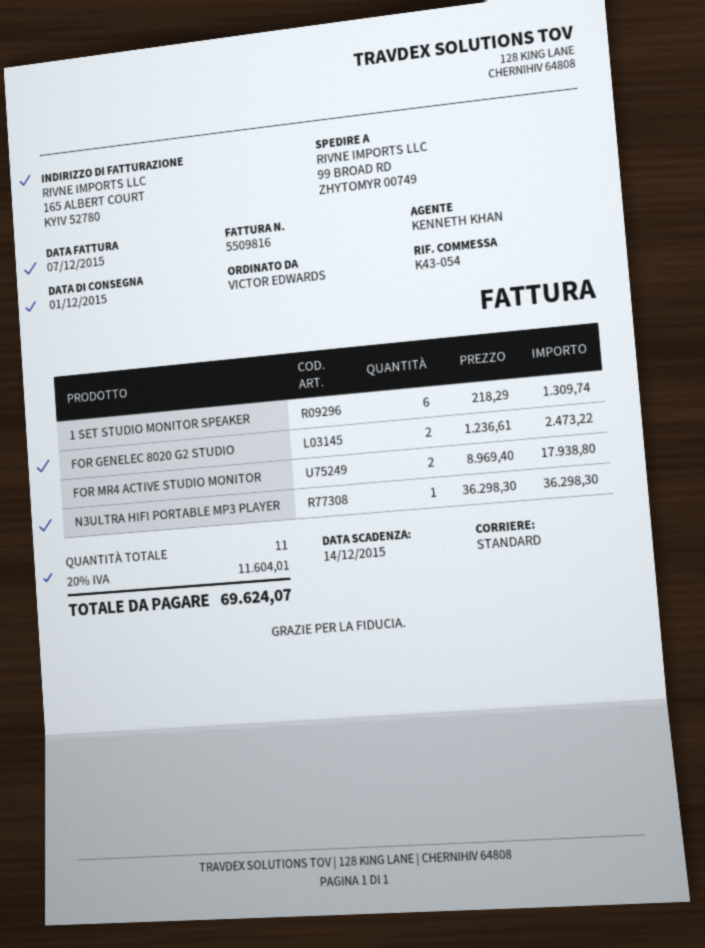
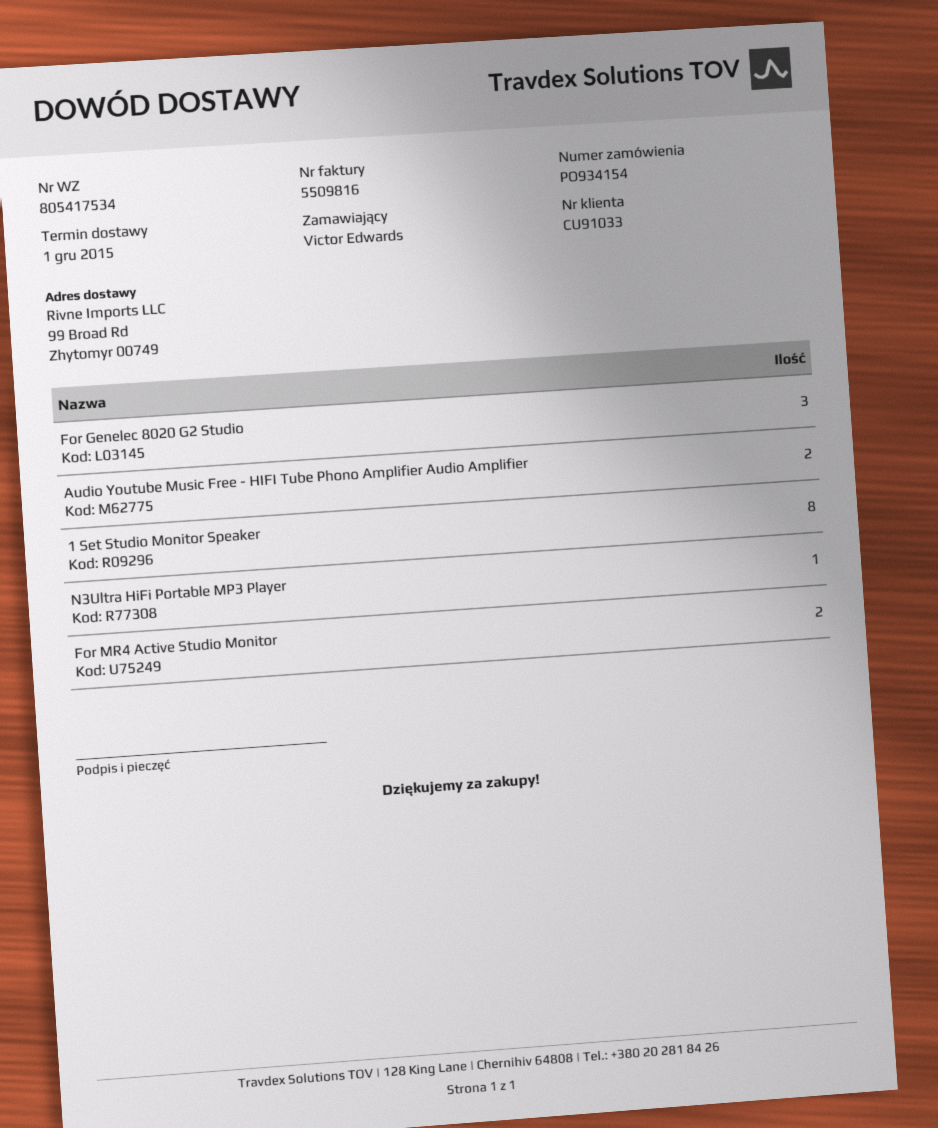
1 SET STUDIO MONITOR SPEAKER: 6 -> 8
FOR GENELEC 8020 G2 STUDIO: 2 -> 3
Audio Youtube Music Free - HIFI Tube Phono Amplifier Audio Amplifier: none -> 2

